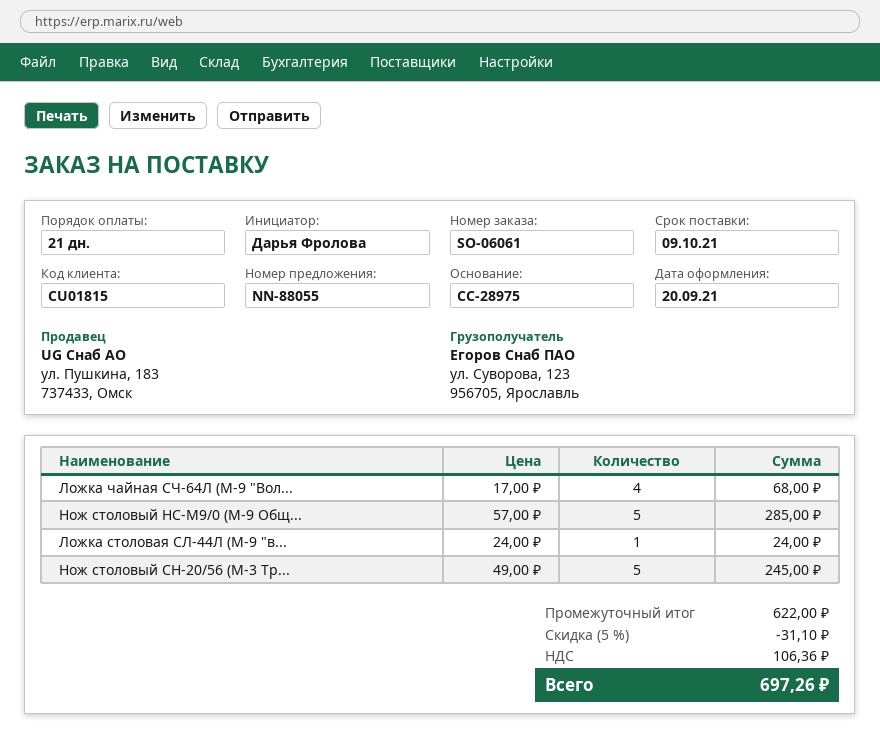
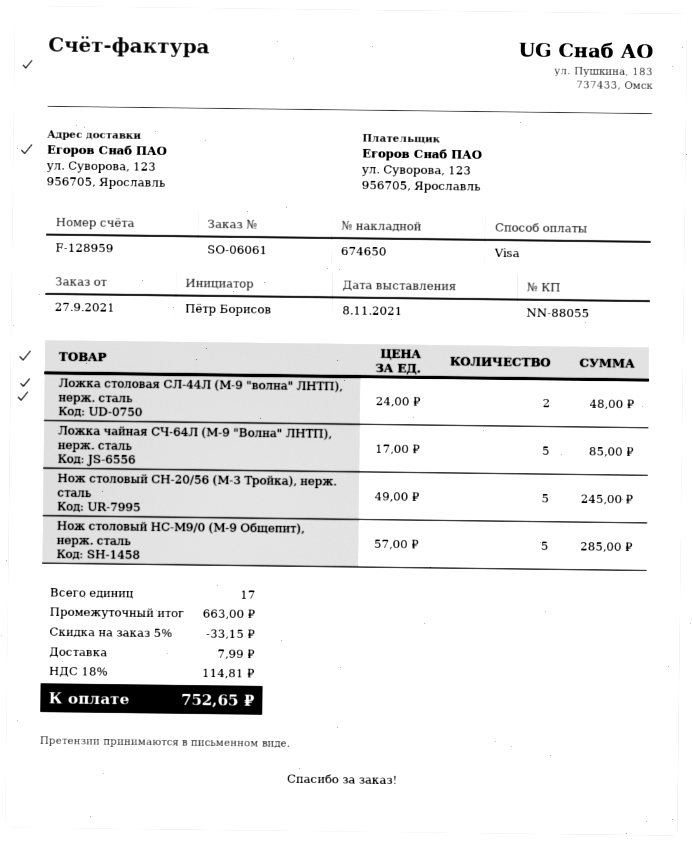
order date: 2021-09-20 -> 2021-09-27
ordered by: Дарья Фролова -> Пётр Борисов
Ложка чайная СЧ-64Л (М-9 "Вол...: 4 x 17.00 = 68.00 -> 5 x 17.00 = 85.00
Ложка столовая СЛ-44Л (М-9 "в...: 1 x 24.00 = 24.00 -> 2 x 24.00 = 48.00
subtotal: 622.00 -> 663.00
discount: 5% = 31.10 -> 5% = 33.15
shipping: none -> 7.99
tax: 106.36 -> 114.81
total: 697.26 -> 752.65

